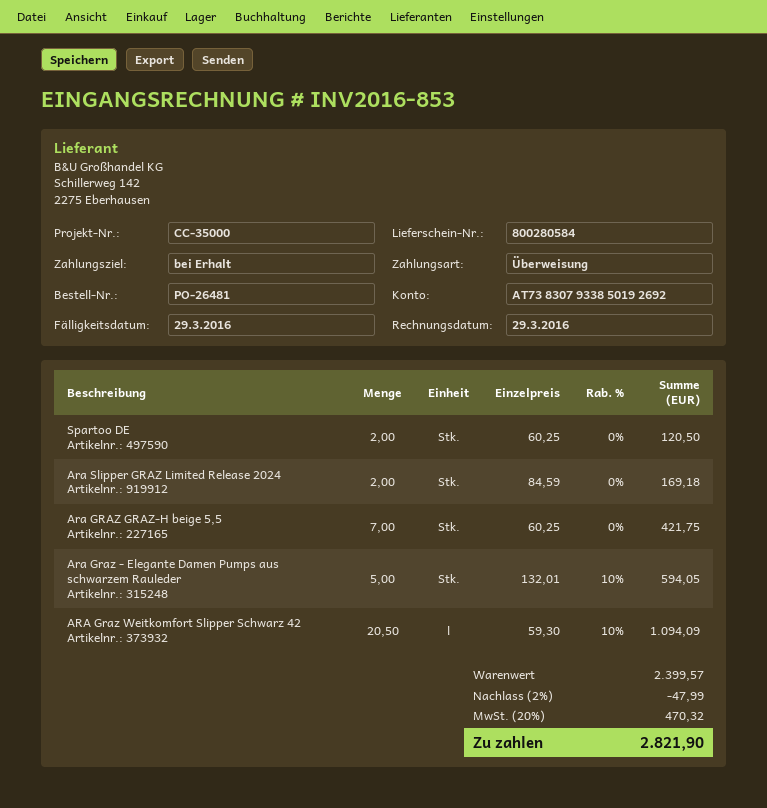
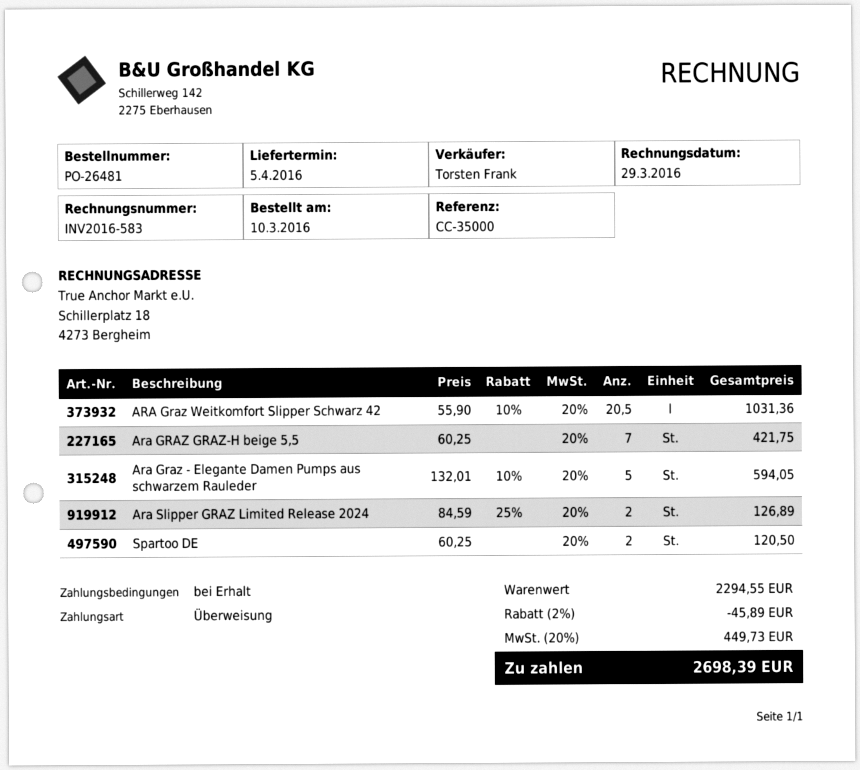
invoice number: INV2016-853 -> INV2016-583
Ara Slipper GRAZ Limited Release 2024: 2 x 84.59 = 169.18 -> 2 x 84.59 - 25% = 126.89
ARA Graz Weitkomfort Slipper Schwarz 42: 20.5 x 59.30 - 10% = 1094.09 -> 20.5 x 55.90 - 10% = 1031.36
subtotal: 2399.57 -> 2294.55
discount: 2% = 47.99 -> 2% = 45.89
tax: 20% = 470.32 -> 20% = 449.73
total: 2821.90 -> 2698.39

